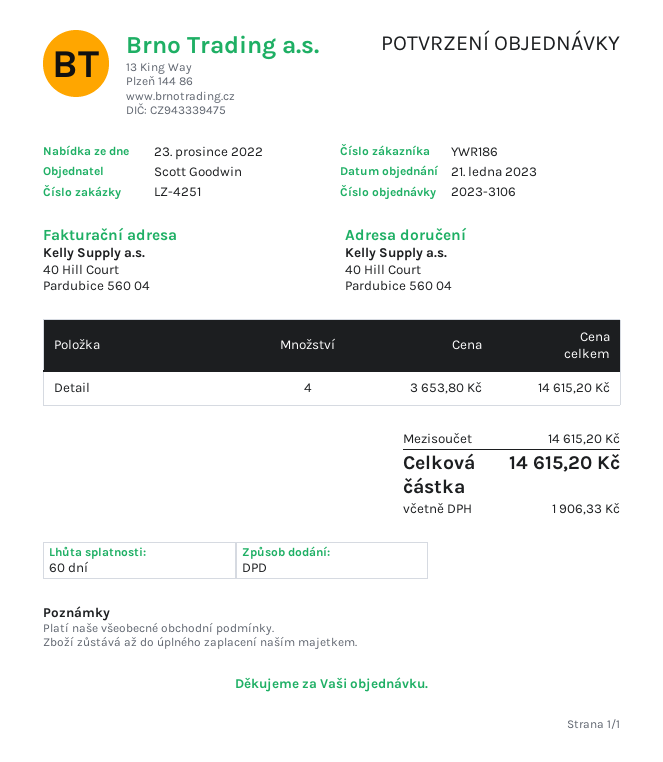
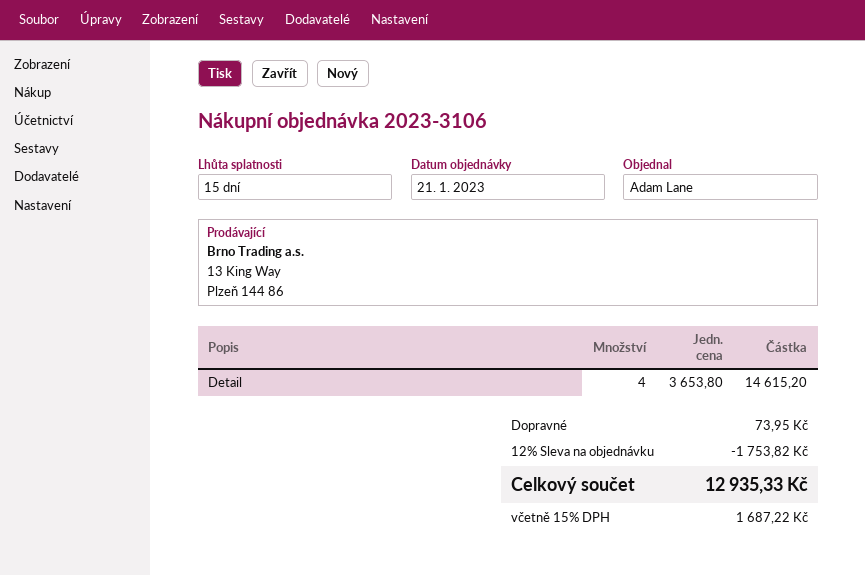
payment terms: 60 days -> 15 days
ordered by: Scott Goodwin -> Adam Lane
discount: none -> 12% = 1753.82
shipping: none -> 73.95
tax: 1906.33 -> 1687.22
total: 14615.20 -> 12935.33

